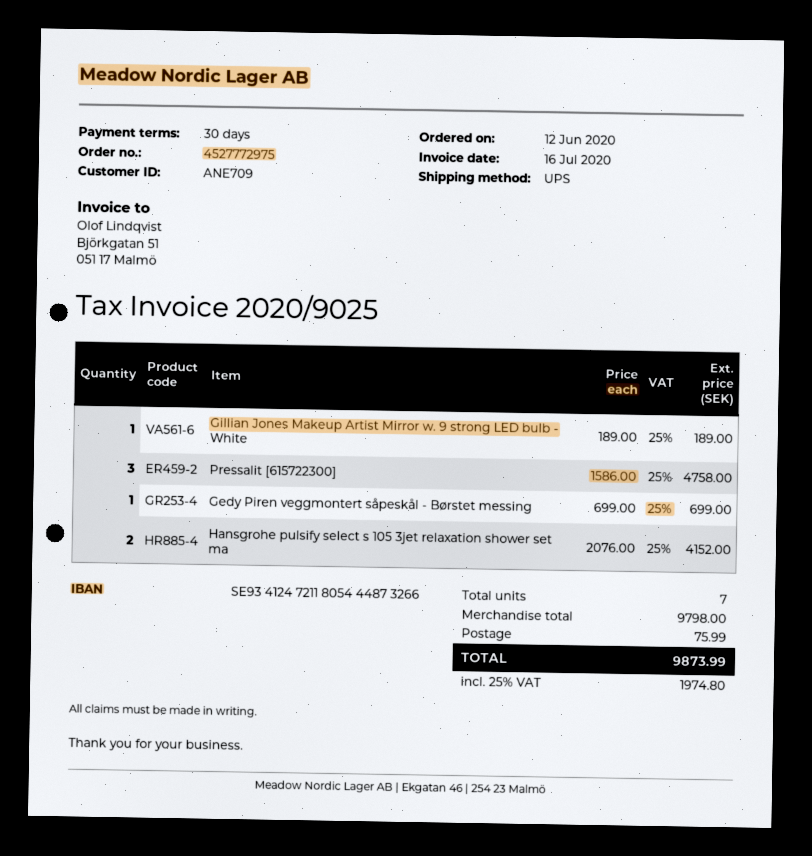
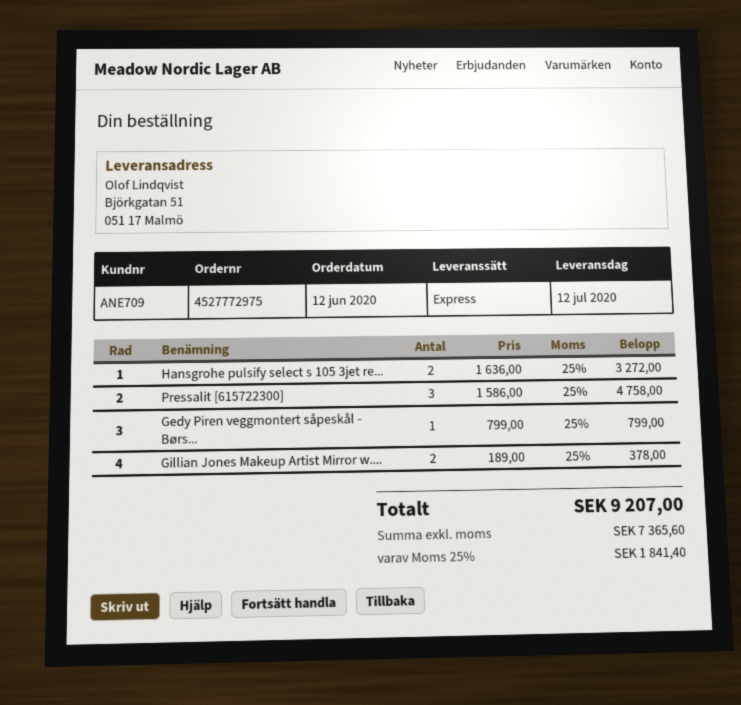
shipping method: UPS -> express
Gillian Jones Makeup Artist Mirror w. 9 strong LED bulb - White: 1 x 189.00 = 189.00 -> 2 x 189.00 = 378.00
Gedy Piren veggmontert såpeskål - Børstet messing: 1 x 699.00 = 699.00 -> 1 x 799.00 = 799.00
Hansgrohe pulsify select s 105 3jet relaxation shower set ma: 2 x 2076.00 = 4152.00 -> 2 x 1636.00 = 3272.00
shipping: 75.99 -> none
tax: 25% = 1974.80 -> 25% = 1841.40
total: 9873.99 -> 9207.00

